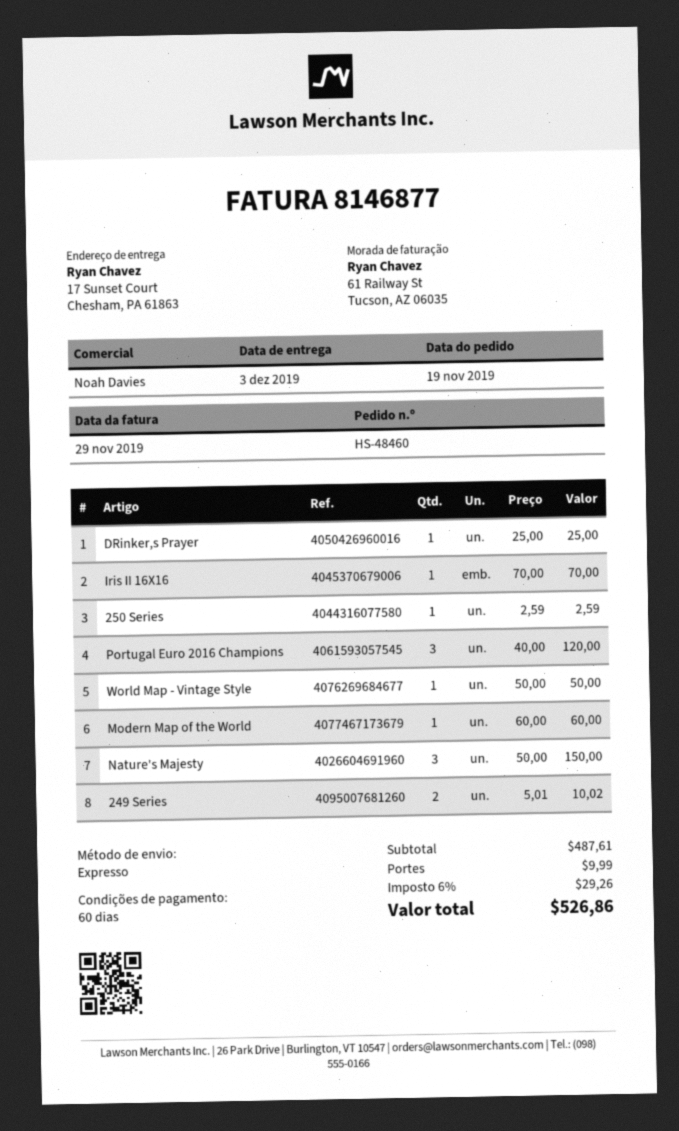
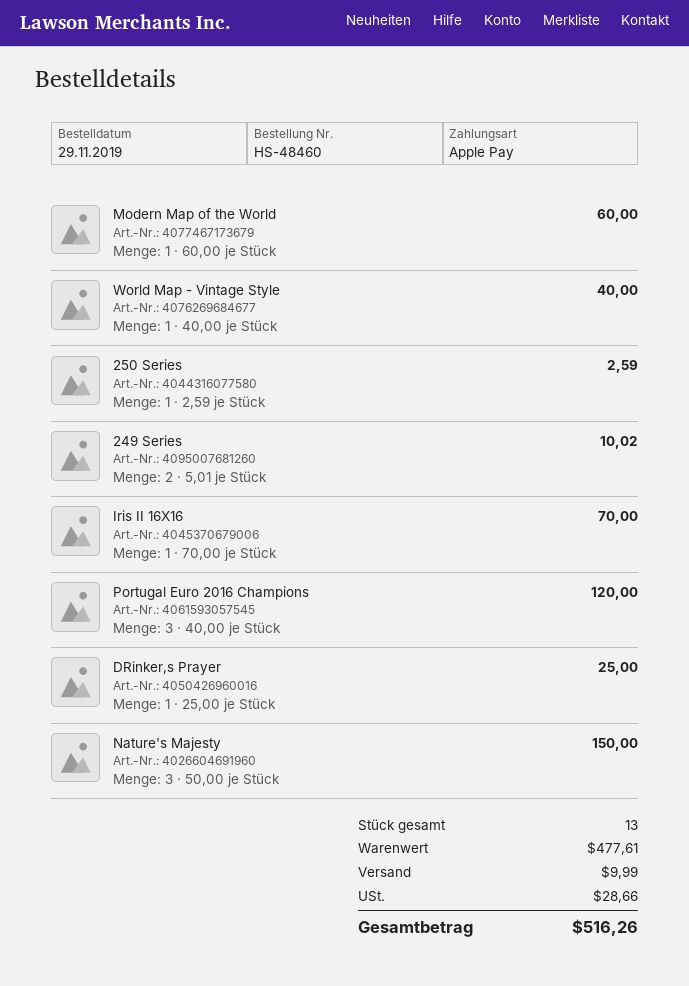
order date: 2019-11-19 -> 2019-11-29
World Map - Vintage Style: 1 x 50.00 = 50.00 -> 1 x 40.00 = 40.00
subtotal: 487.61 -> 477.61
tax: 29.26 -> 28.66
total: 526.86 -> 516.26

